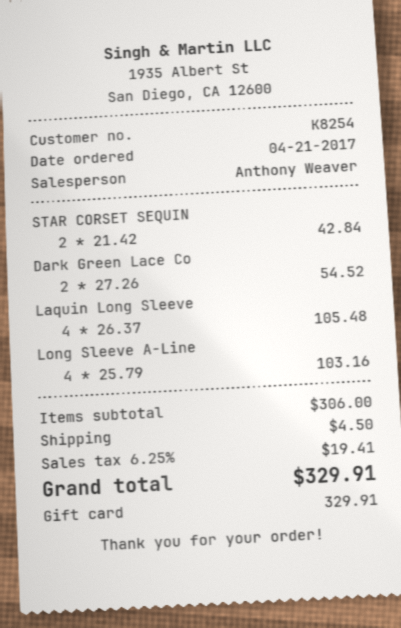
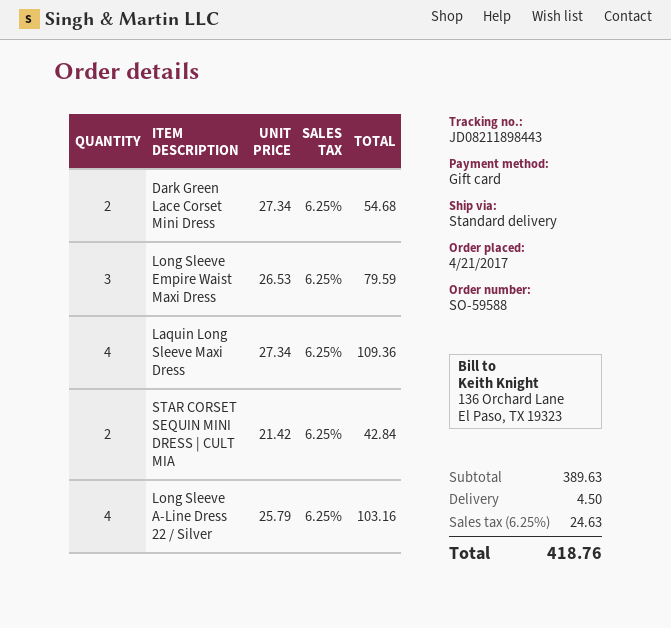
Dark Green Lace Co: 2 x 27.26 = 54.52 -> 2 x 27.34 = 54.68
Laquin Long Sleeve: 4 x 26.37 = 105.48 -> 4 x 27.34 = 109.36
Long Sleeve Empire Waist Maxi Dress: none -> 3 x 26.53 = 79.59
subtotal: 306.00 -> 389.63
tax: 6.25% = 19.41 -> 6.25% = 24.63
total: 329.91 -> 418.76

